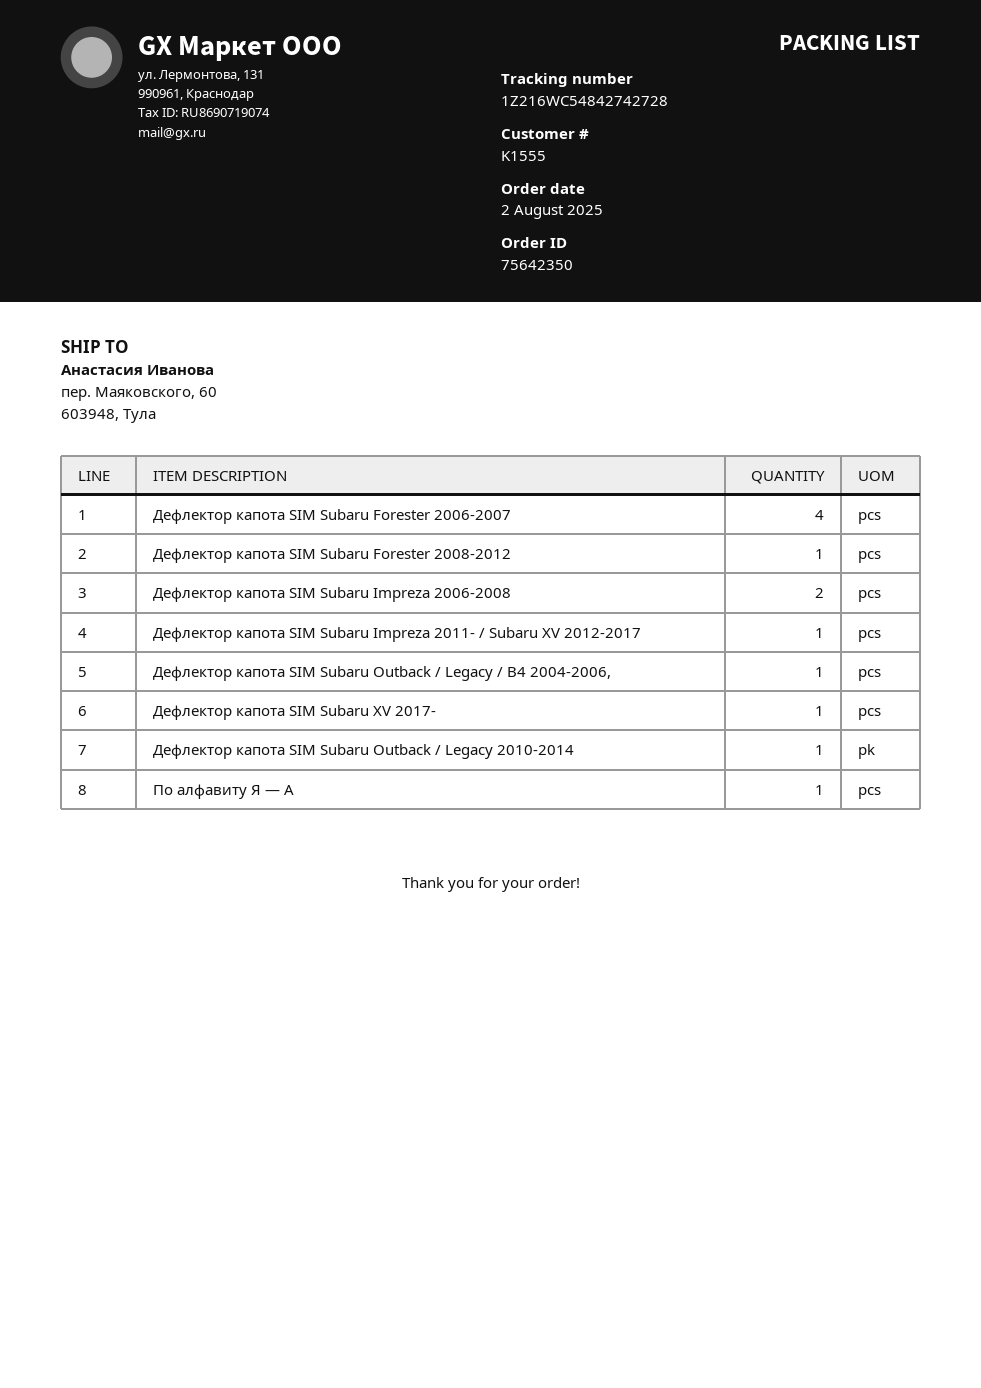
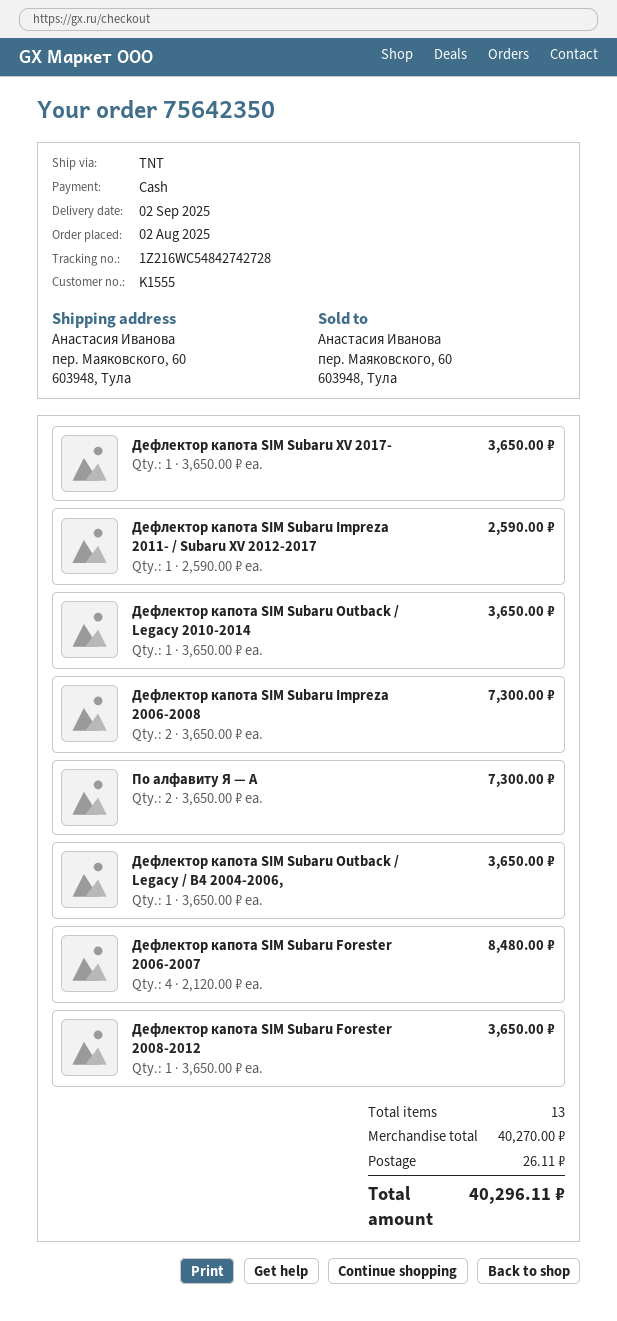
По алфавиту Я — А: 1 -> 2

